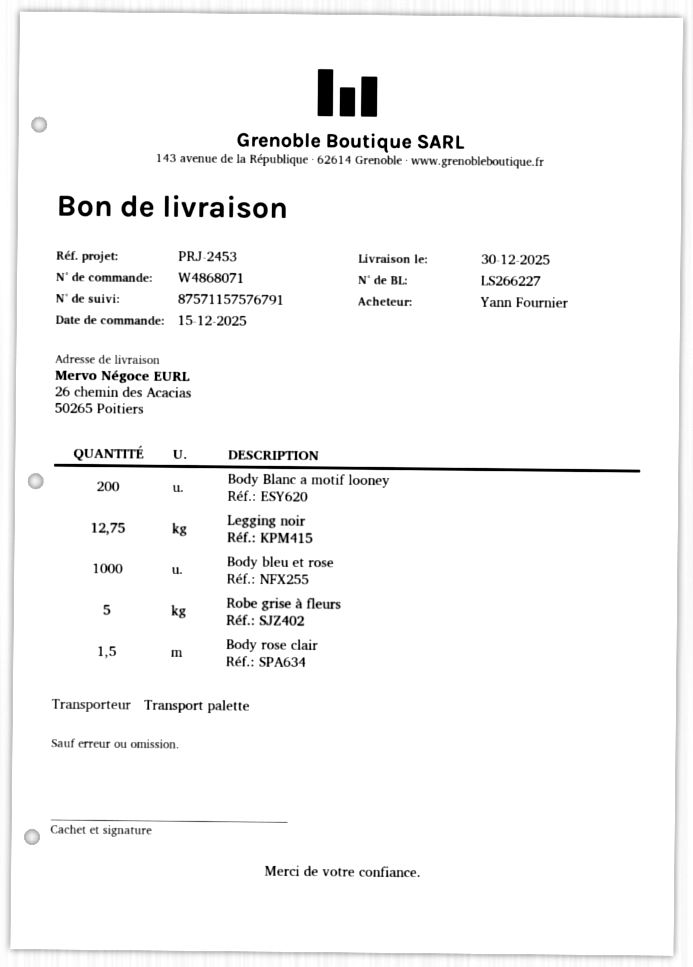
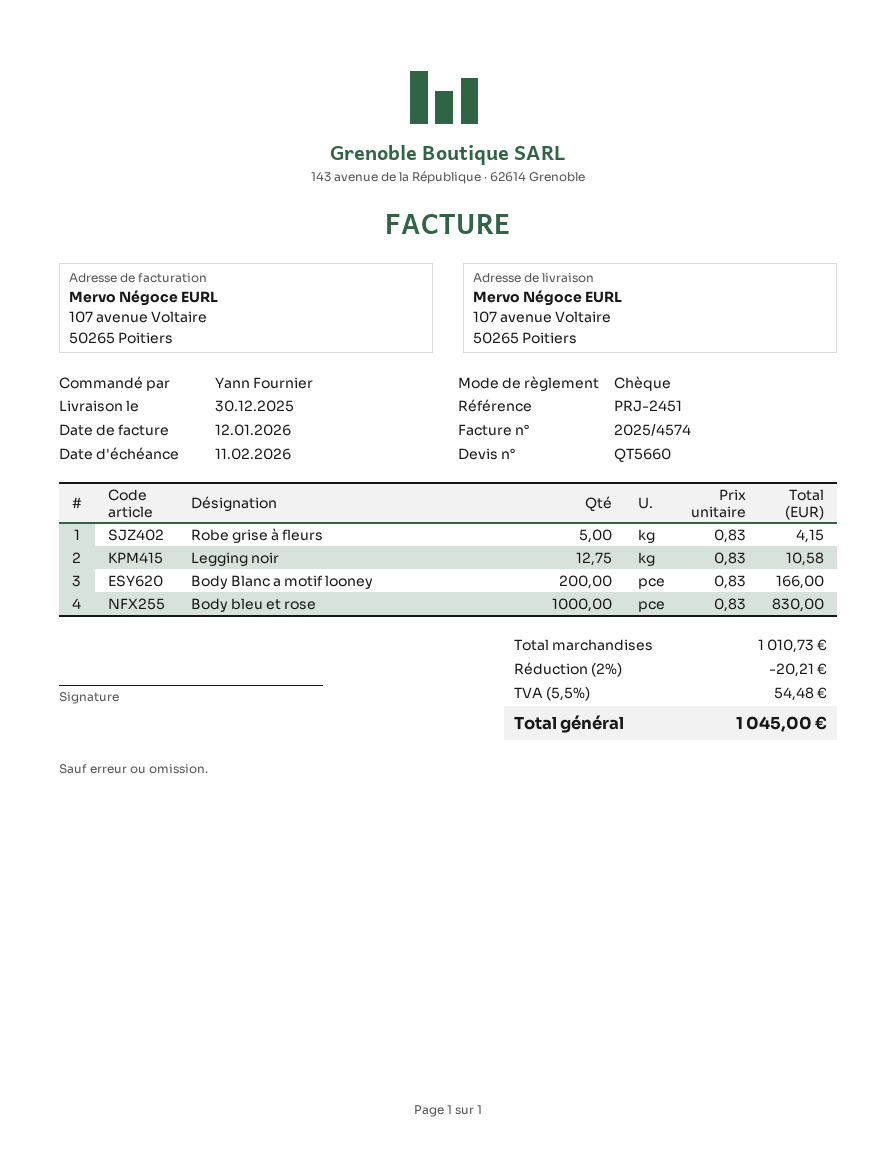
reference: PRJ-2453 -> PRJ-2451
ship to: 26 chemin des Acacias, 50265 Poitiers -> 107 avenue Voltaire, 50265 Poitiers
Body rose clair: 1.5 -> none

